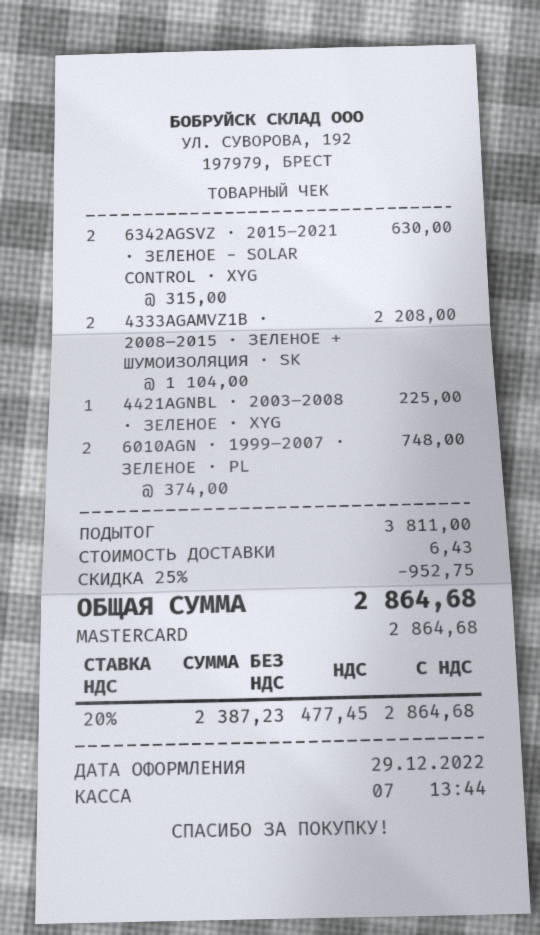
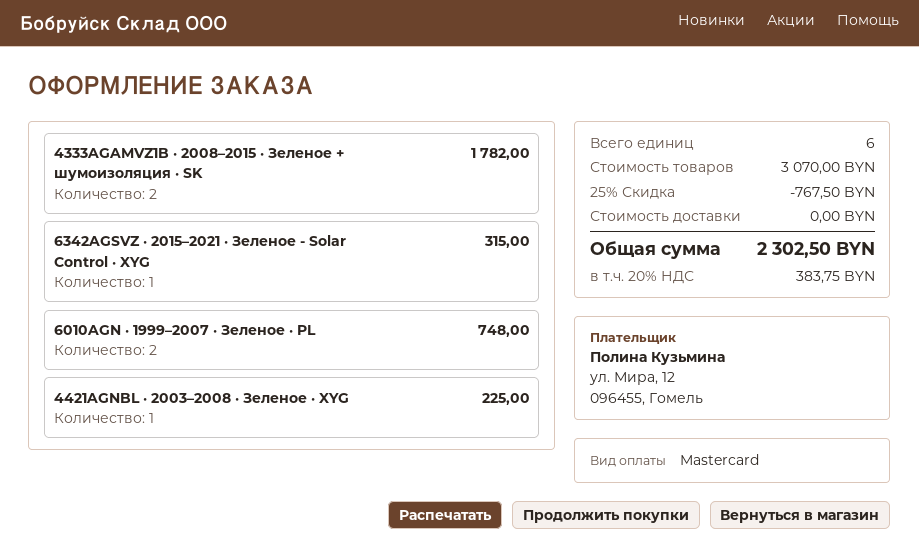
6342AGSVZ · 2015–2021 · ЗЕЛЕНОЕ - SOLAR CONTROL · XYG: 2 for 630.00 -> 1 for 315.00
4333AGAMVZ1B · 2008–2015 · ЗЕЛЕНОЕ + ШУМОИЗОЛЯЦИЯ · SK: 2 for 2208.00 -> 2 for 1782.00
subtotal: 3811.00 -> 3070.00
discount: 25% = 952.75 -> 25% = 767.50
shipping: 6.43 -> 0.00
tax: 20% = 477.45 -> 20% = 383.75
total: 2864.68 -> 2302.50

